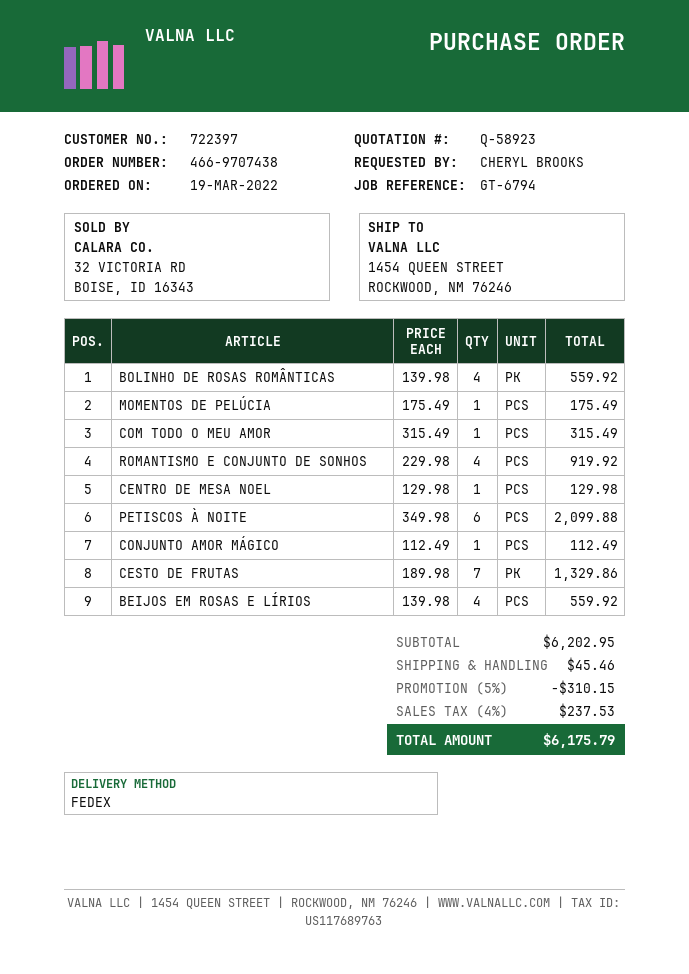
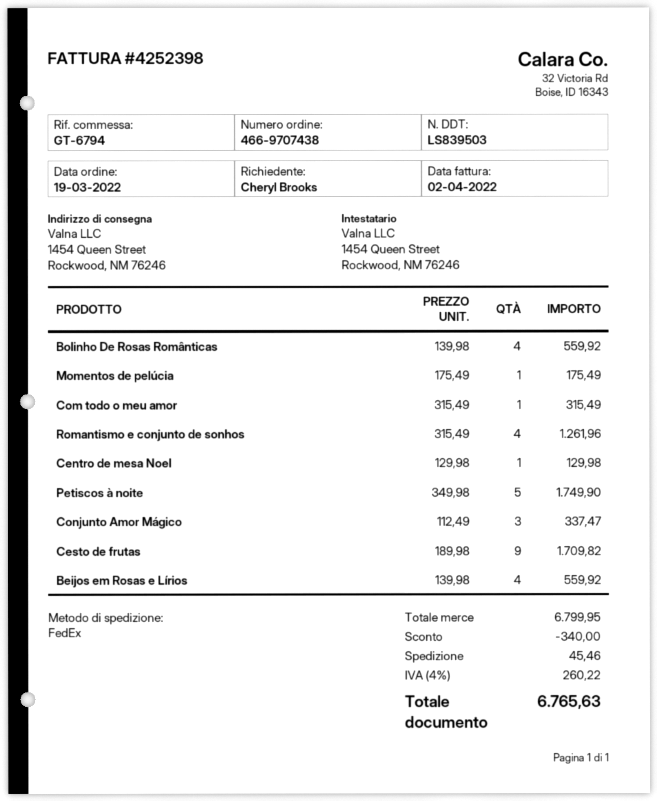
ROMANTISMO E CONJUNTO DE SONHOS: 4 x 229.98 = 919.92 -> 4 x 315.49 = 1261.96
PETISCOS À NOITE: 6 x 349.98 = 2099.88 -> 5 x 349.98 = 1749.90
CONJUNTO AMOR MÁGICO: 1 x 112.49 = 112.49 -> 3 x 112.49 = 337.47
CESTO DE FRUTAS: 7 x 189.98 = 1329.86 -> 9 x 189.98 = 1709.82
subtotal: 6202.95 -> 6799.95
discount: 310.15 -> 340.00
tax: 4% = 237.53 -> 4% = 260.22
total: 6175.79 -> 6765.63

